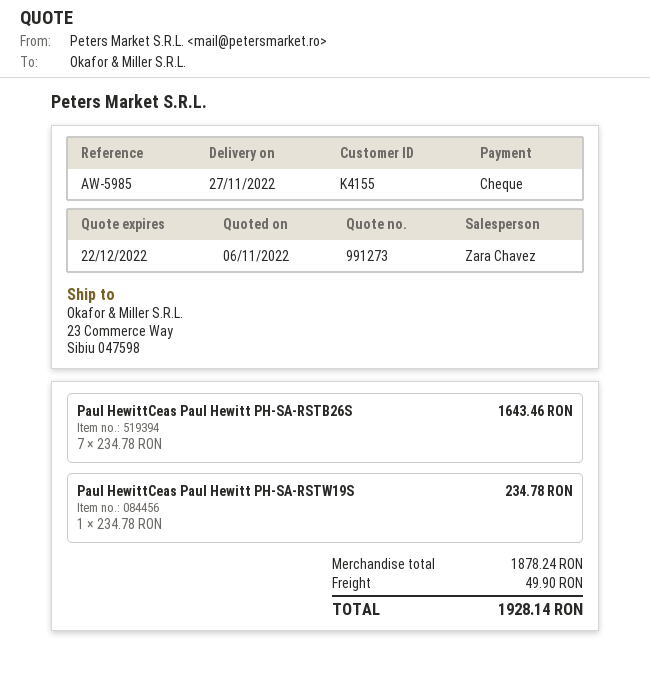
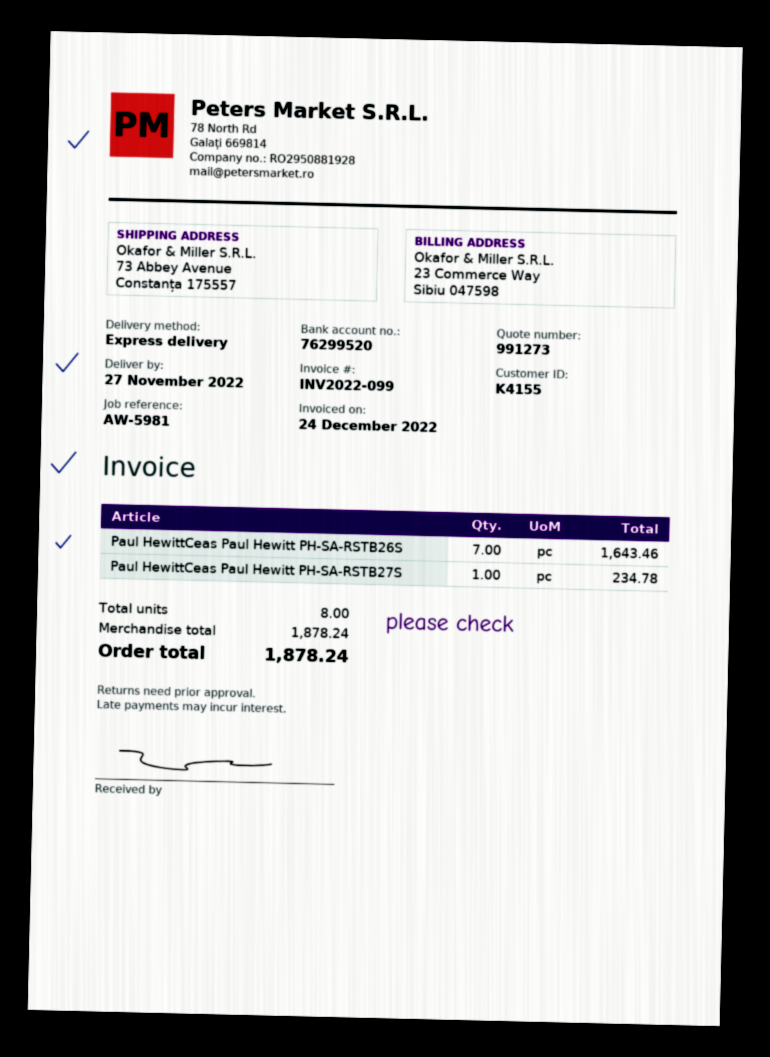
reference: AW-5985 -> AW-5981
ship to: 23 Commerce Way, Sibiu 047598 -> 73 Abbey Avenue, Constanța 175557
Paul HewittCeas Paul Hewitt PH-SA-RSTW19S: 1 for 234.78 -> none
Paul HewittCeas Paul Hewitt PH-SA-RSTB27S: none -> 1 for 234.78
shipping: 49.90 -> none
total: 1928.14 -> 1878.24

